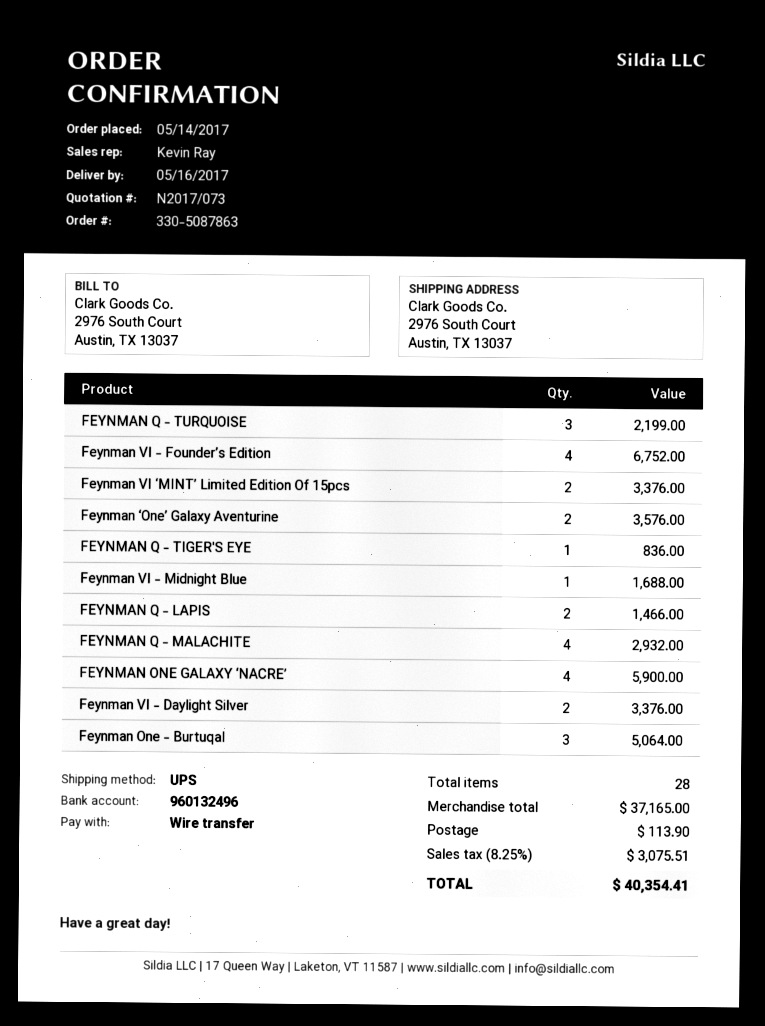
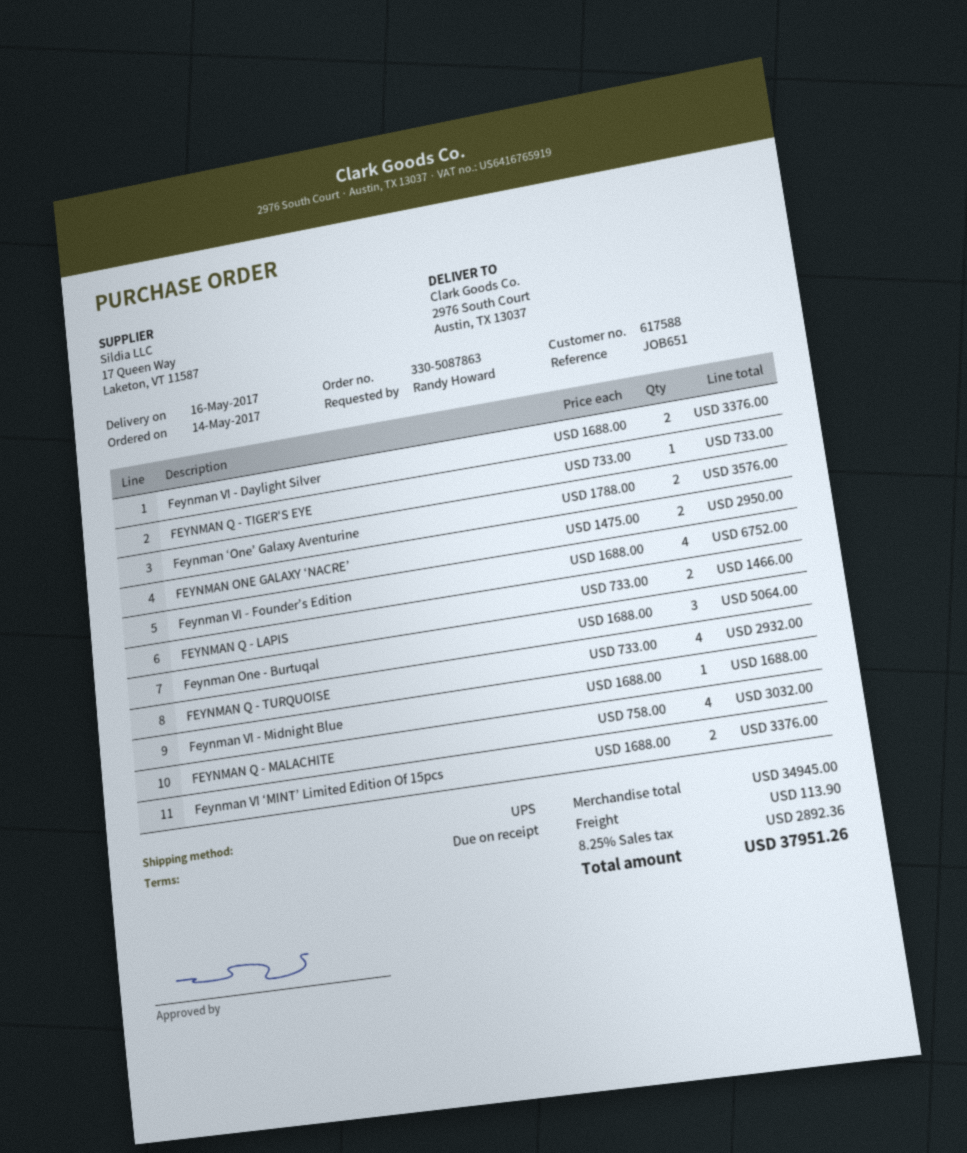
FEYNMAN Q - TURQUOISE: 3 for 2199.00 -> 4 for 2932.00
FEYNMAN Q - TIGER'S EYE: 1 for 836.00 -> 1 for 733.00
FEYNMAN Q - MALACHITE: 4 for 2932.00 -> 4 for 3032.00
FEYNMAN ONE GALAXY ‘NACRE’: 4 for 5900.00 -> 2 for 2950.00
subtotal: 37165.00 -> 34945.00
tax: 8.25% = 3075.51 -> 8.25% = 2892.36
total: 40354.41 -> 37951.26

